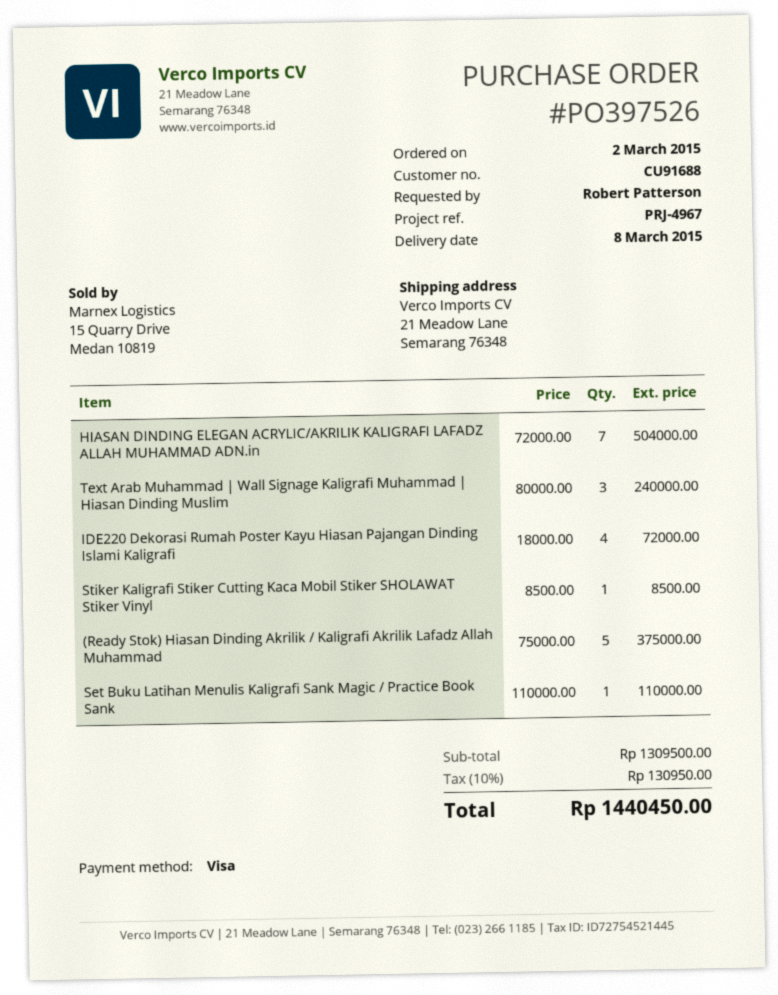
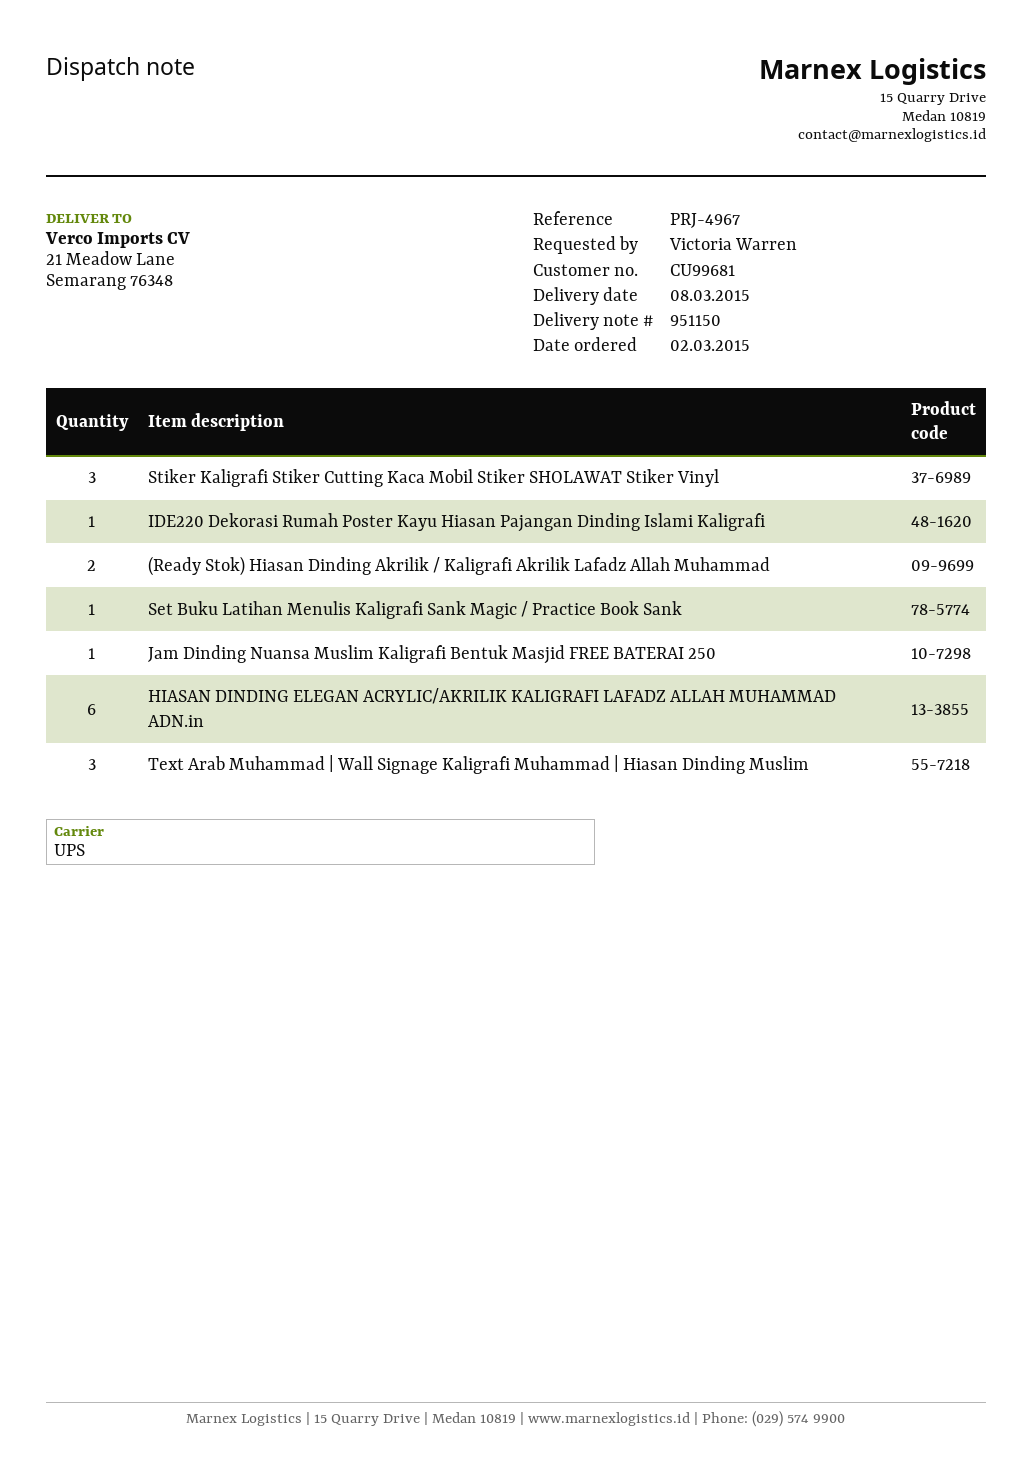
customer number: CU91688 -> CU99681
ordered by: Robert Patterson -> Victoria Warren
HIASAN DINDING ELEGAN ACRYLIC/AKRILIK KALIGRAFI LAFADZ ALLAH MUHAMMAD ADN.in: 7 -> 6
IDE220 Dekorasi Rumah Poster Kayu Hiasan Pajangan Dinding Islami Kaligrafi: 4 -> 1
Stiker Kaligrafi Stiker Cutting Kaca Mobil Stiker SHOLAWAT Stiker Vinyl: 1 -> 3
(Ready Stok) Hiasan Dinding Akrilik / Kaligrafi Akrilik Lafadz Allah Muhammad: 5 -> 2
Jam Dinding Nuansa Muslim Kaligrafi Bentuk Masjid FREE BATERAI 250: none -> 1

